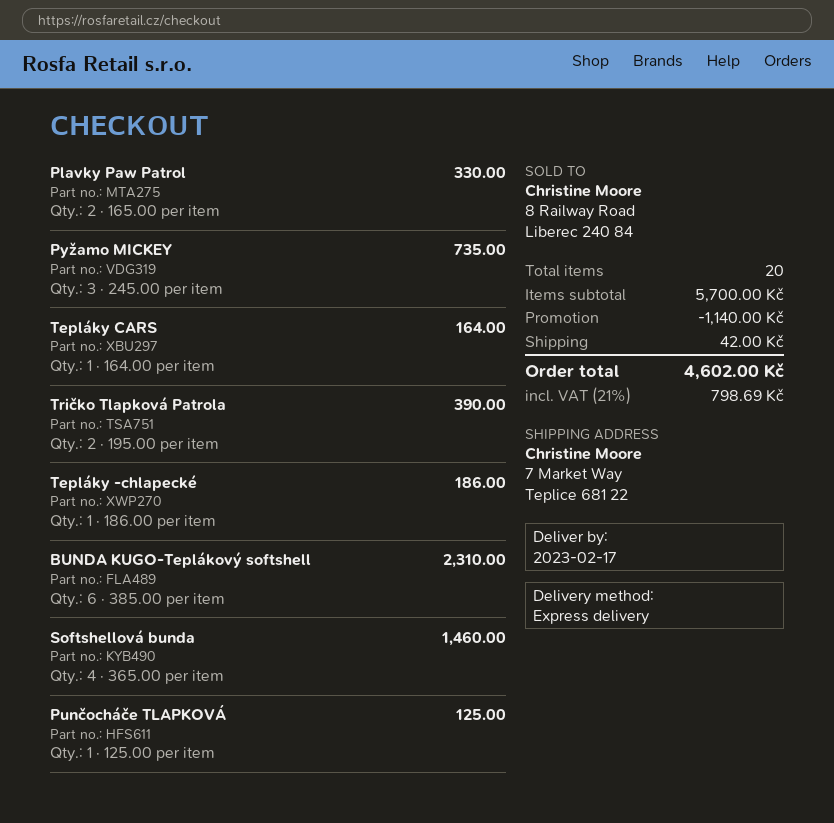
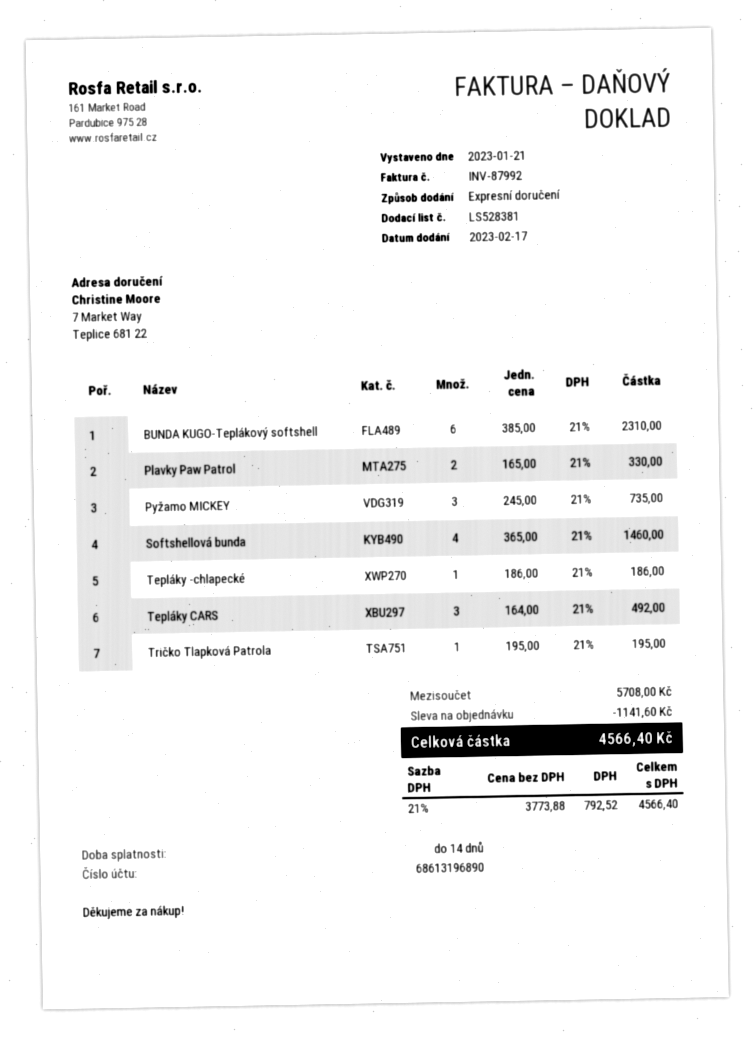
Tepláky CARS: 1 x 164.00 = 164.00 -> 3 x 164.00 = 492.00
Tričko Tlapková Patrola: 2 x 195.00 = 390.00 -> 1 x 195.00 = 195.00
Punčocháče TLAPKOVÁ: 1 x 125.00 = 125.00 -> none
subtotal: 5700.00 -> 5708.00
discount: 1140.00 -> 1141.60
shipping: 42.00 -> none
tax: 21% = 798.69 -> 21% = 792.52
total: 4602.00 -> 4566.40

